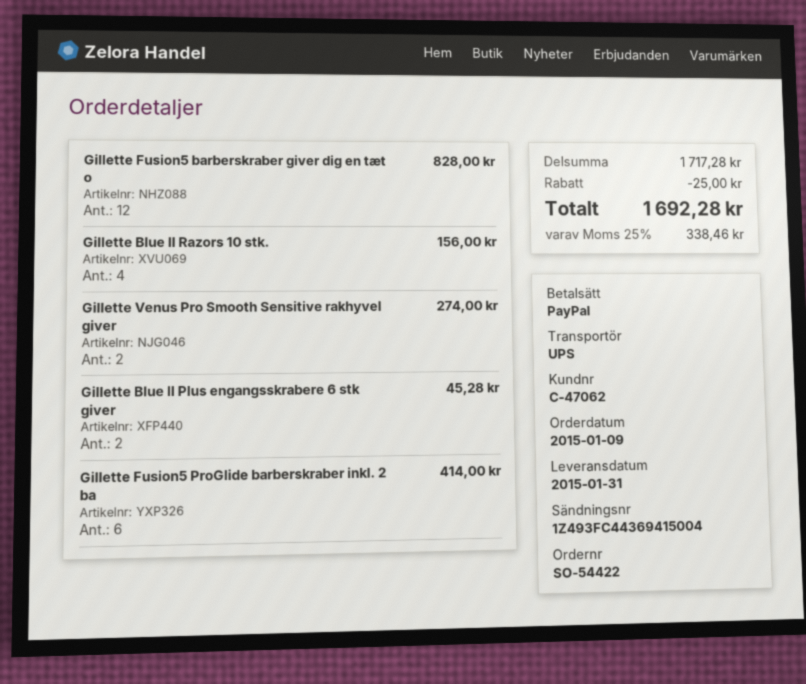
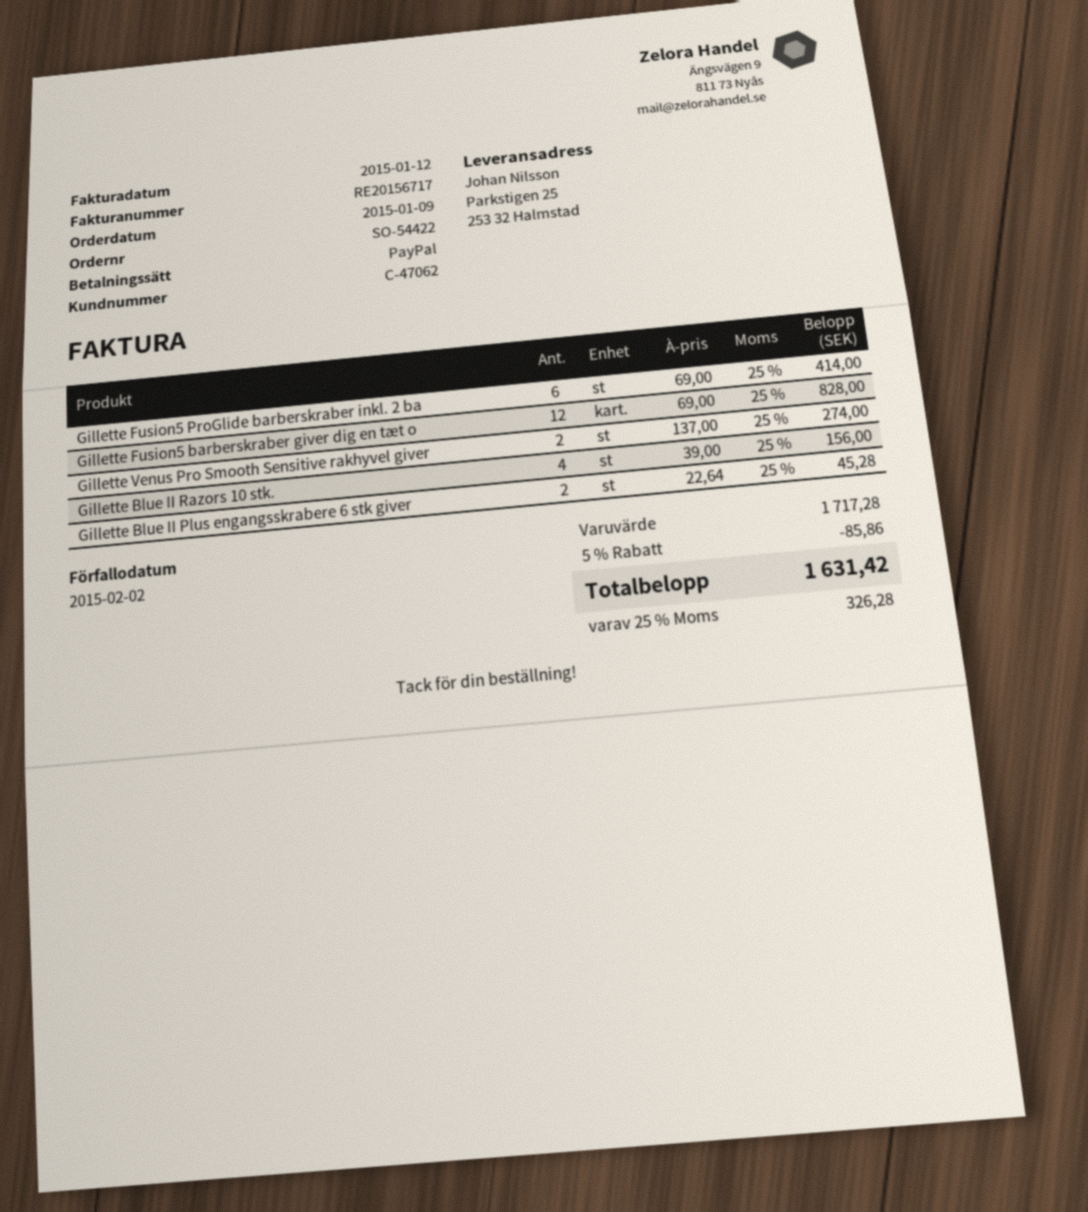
discount: 25.00 -> 85.86
tax: 25% = 338.46 -> 25% = 326.28
total: 1692.28 -> 1631.42

